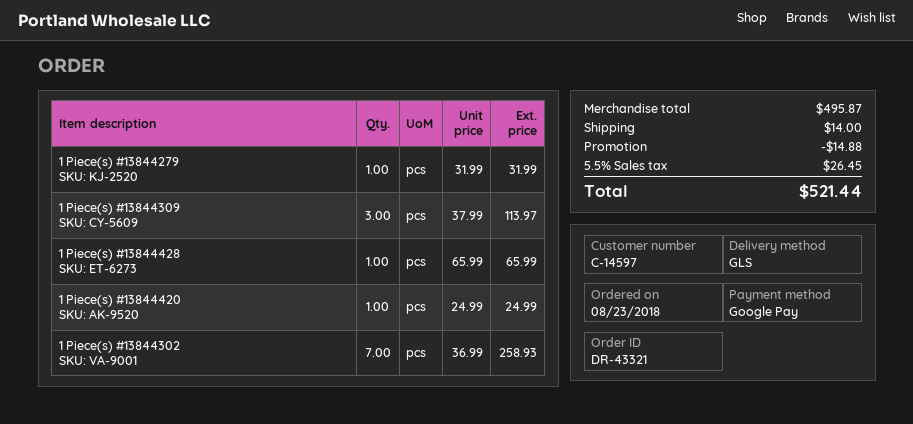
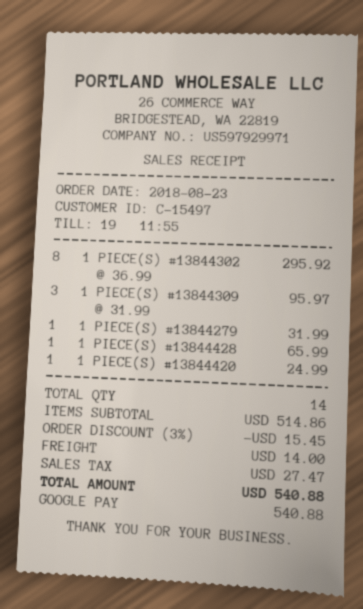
customer number: C-14597 -> C-15497
1 Piece(s) #13844309: 3 x 37.99 = 113.97 -> 3 x 31.99 = 95.97
1 Piece(s) #13844302: 7 x 36.99 = 258.93 -> 8 x 36.99 = 295.92
subtotal: 495.87 -> 514.86
discount: 14.88 -> 15.45
tax: 26.45 -> 27.47
total: 521.44 -> 540.88

